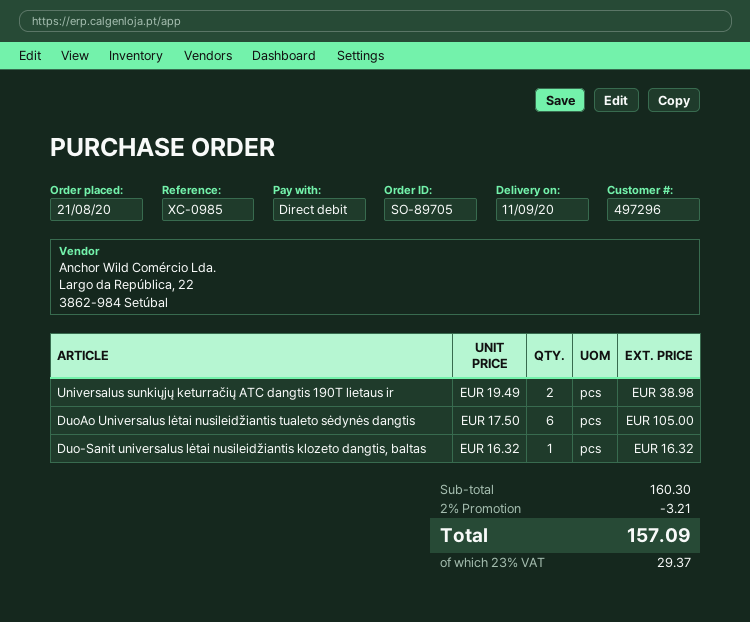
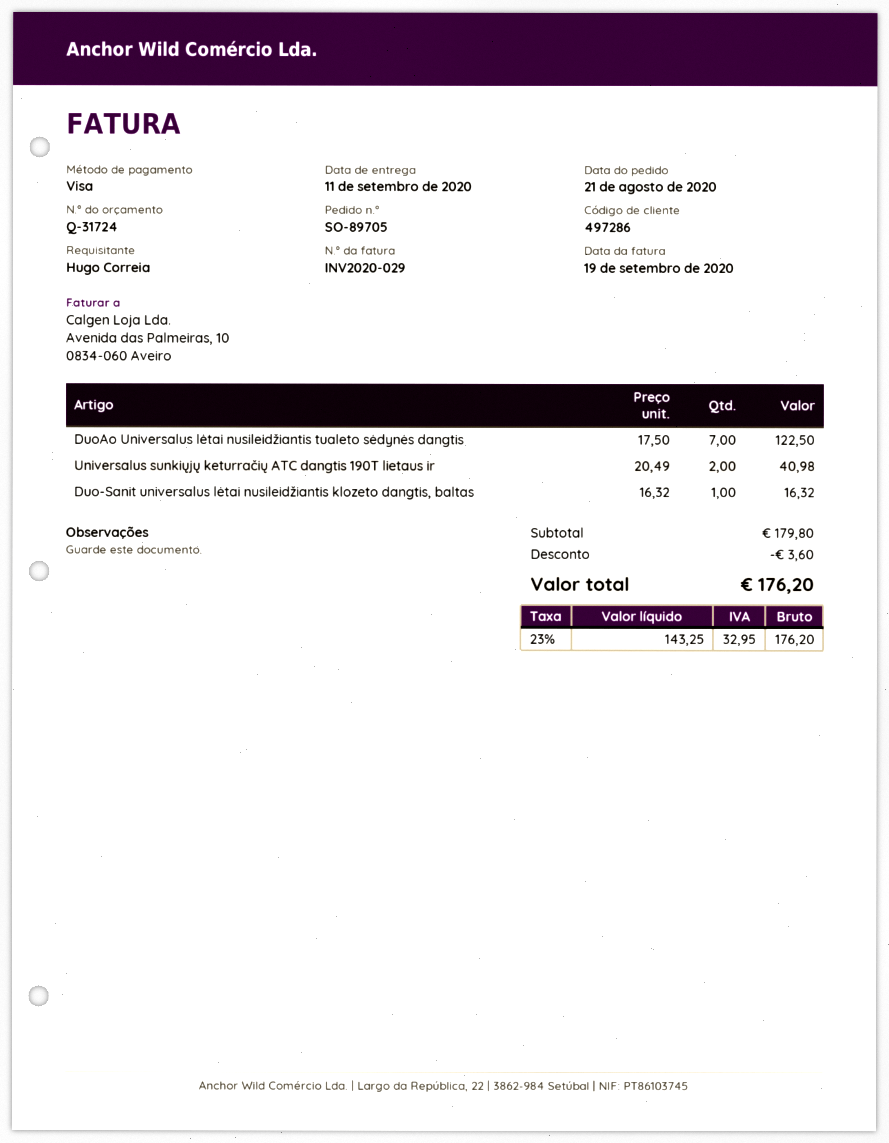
customer number: 497296 -> 497286
payment method: direct debit -> Visa
Universalus sunkiųjų keturračių ATC dangtis 190T lietaus ir: 2 x 19.49 = 38.98 -> 2 x 20.49 = 40.98
DuoAo Universalus lėtai nusileidžiantis tualeto sėdynės dangtis: 6 x 17.50 = 105.00 -> 7 x 17.50 = 122.50
subtotal: 160.30 -> 179.80
discount: 3.21 -> 3.60
tax: 23% = 29.37 -> 23% = 32.95
total: 157.09 -> 176.20

